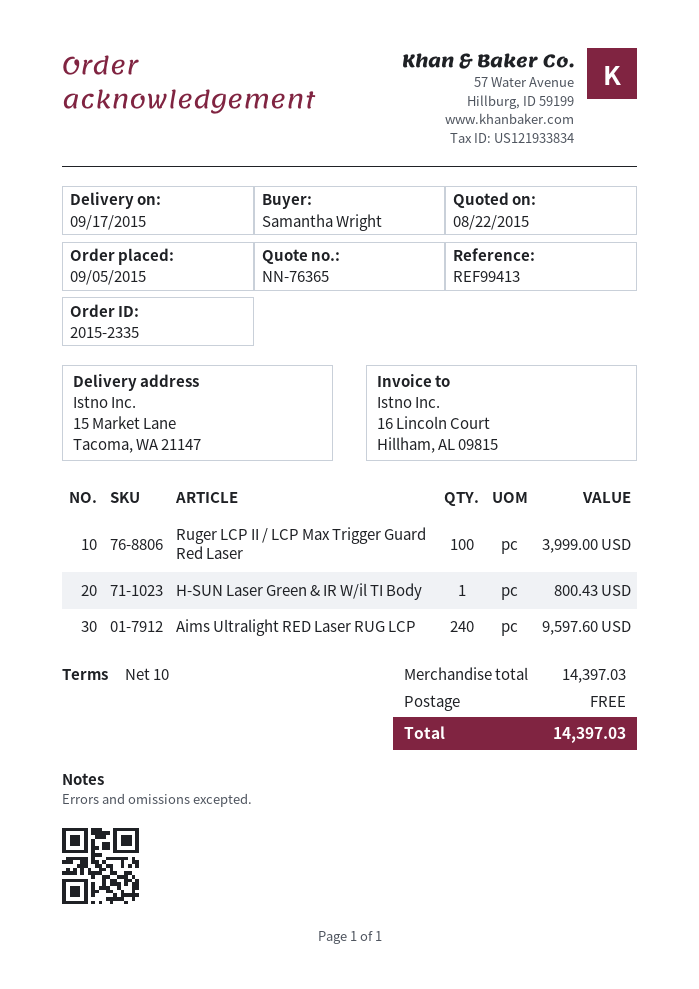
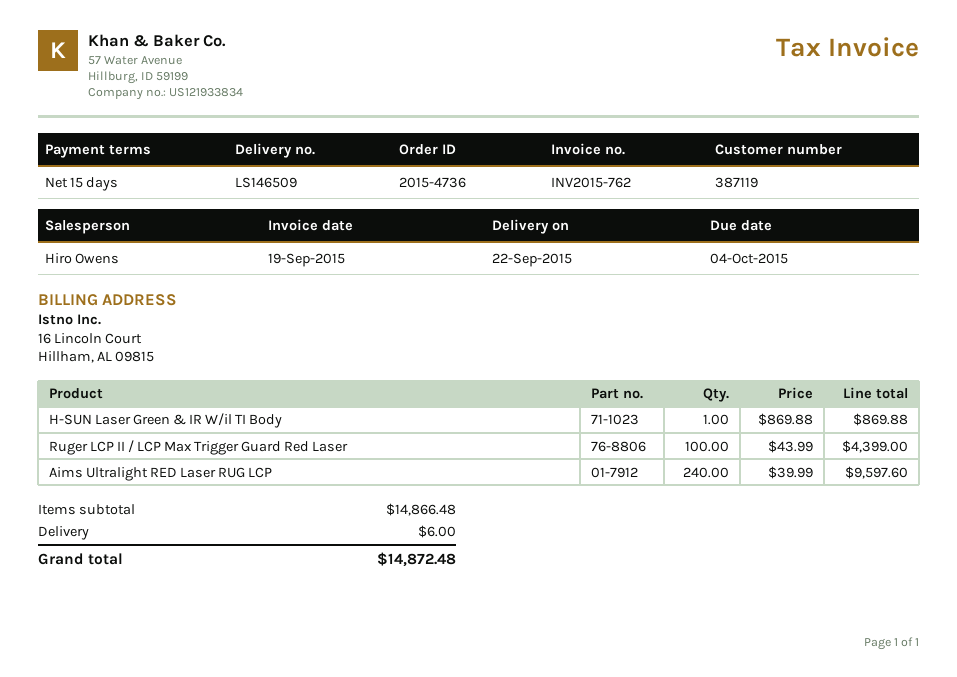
order number: 2015-2335 -> 2015-4736
delivery date: 2015-09-17 -> 2015-09-22
payment terms: 10 days -> 15 days
Ruger LCP II / LCP Max Trigger Guard Red Laser: 100 for 3999.00 -> 100 for 4399.00
H-SUN Laser Green & IR W/il TI Body: 1 for 800.43 -> 1 for 869.88
subtotal: 14397.03 -> 14866.48
shipping: 0.00 -> 6.00
total: 14397.03 -> 14872.48

